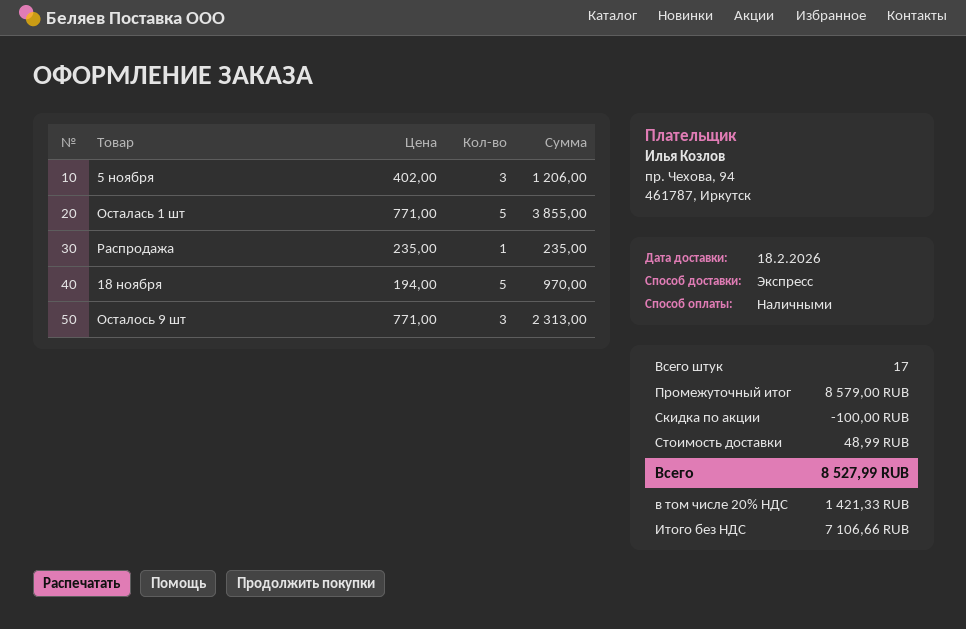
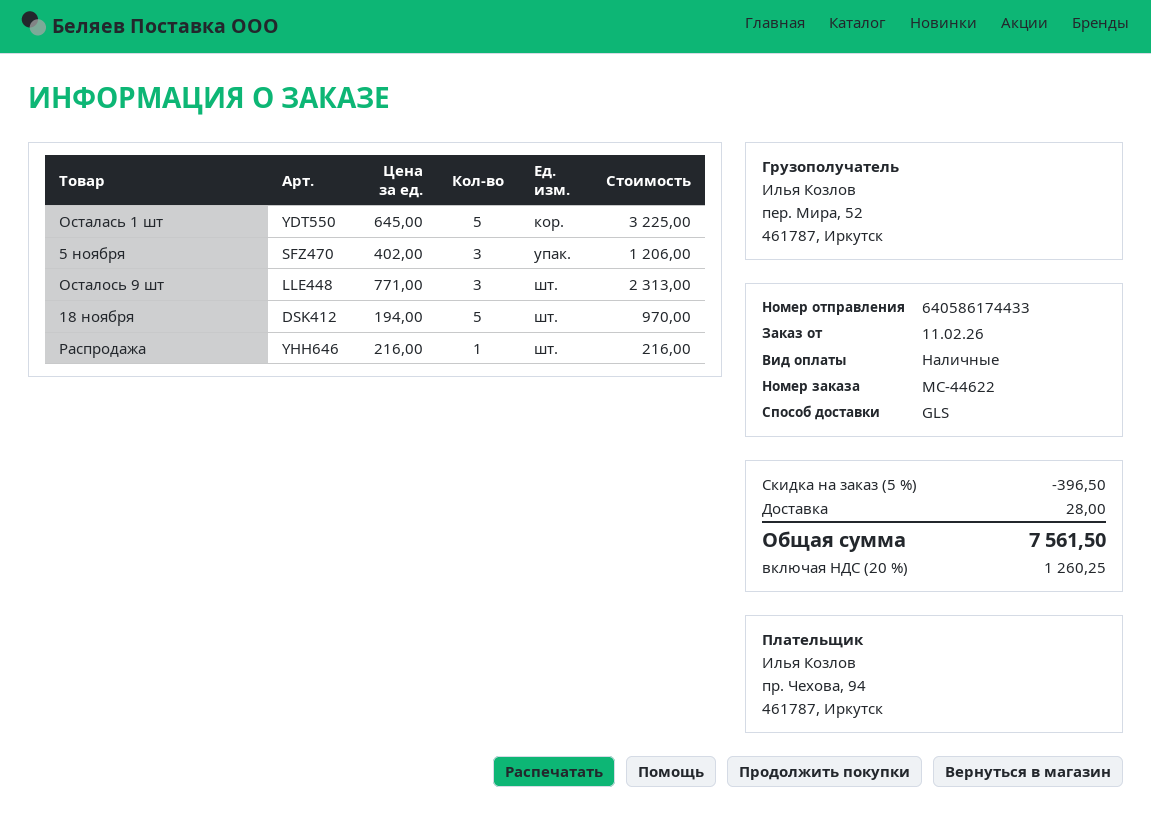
shipping method: express -> GLS
Осталась 1 шт: 5 x 771.00 = 3855.00 -> 5 x 645.00 = 3225.00
Распродажа: 1 x 235.00 = 235.00 -> 1 x 216.00 = 216.00
discount: 100.00 -> 396.50
shipping: 48.99 -> 28.00
tax: 20% = 1421.33 -> 20% = 1260.25
total: 8527.99 -> 7561.50

